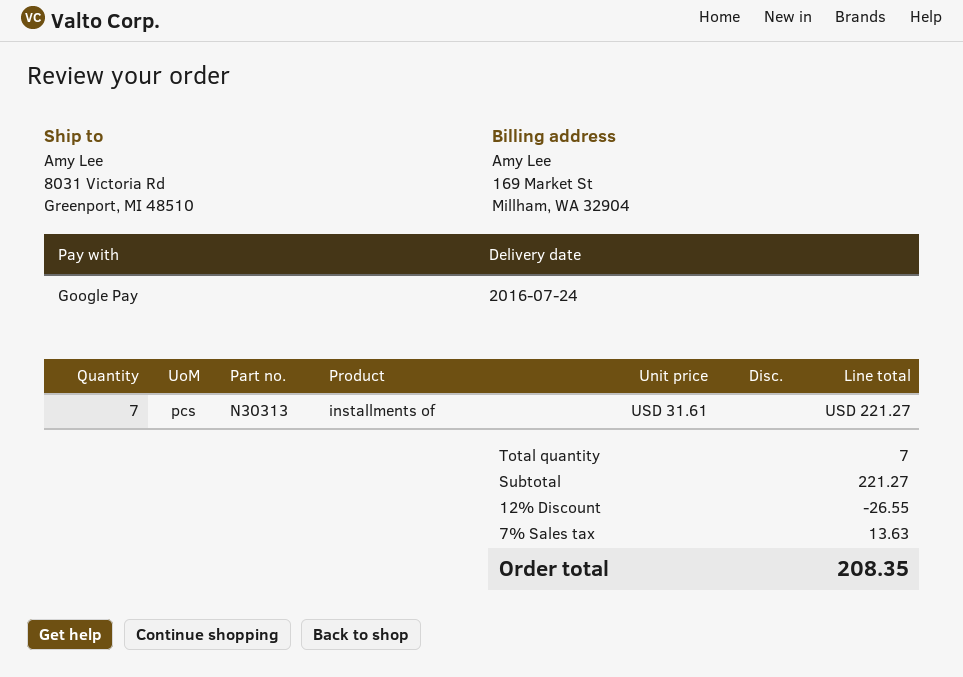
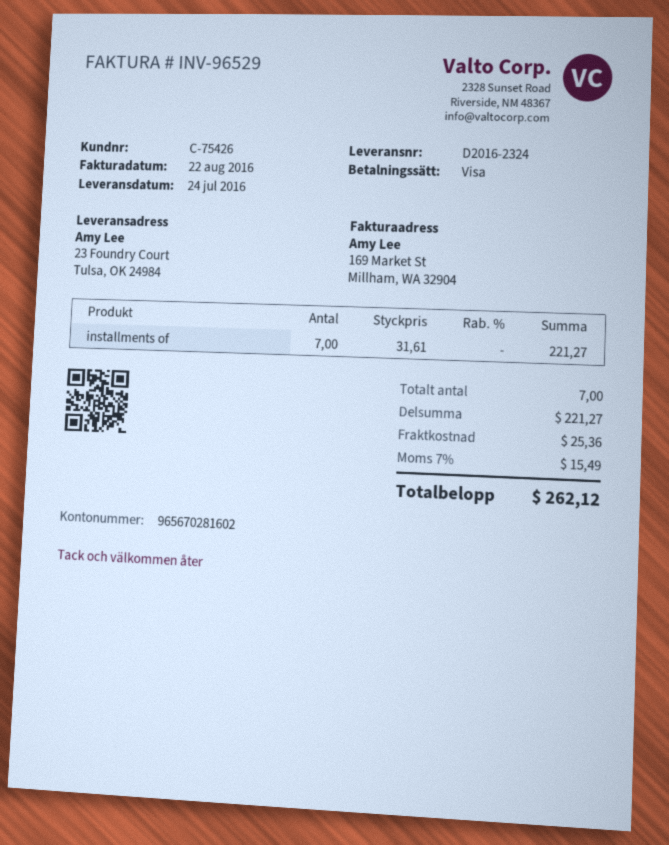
payment method: Google Pay -> Visa
ship to: 8031 Victoria Rd, Greenport, MI 48510 -> 23 Foundry Court, Tulsa, OK 24984
discount: 12% = 26.55 -> none
shipping: none -> 25.36
tax: 7% = 13.63 -> 7% = 15.49
total: 208.35 -> 262.12

